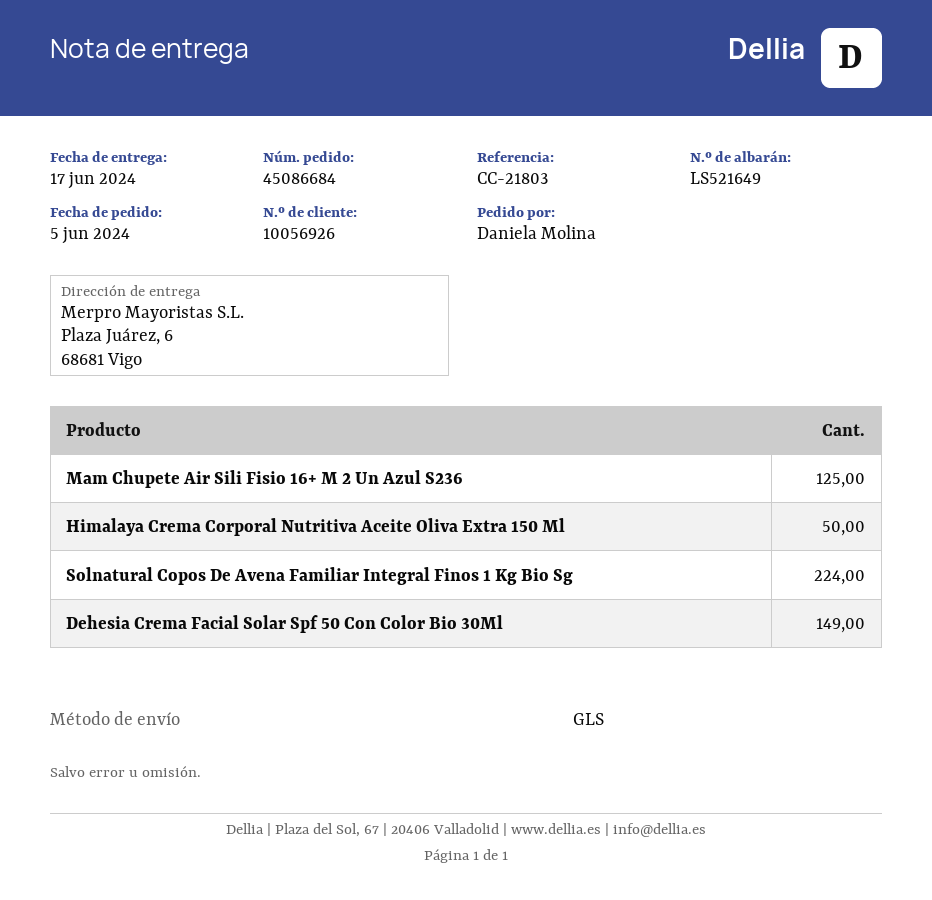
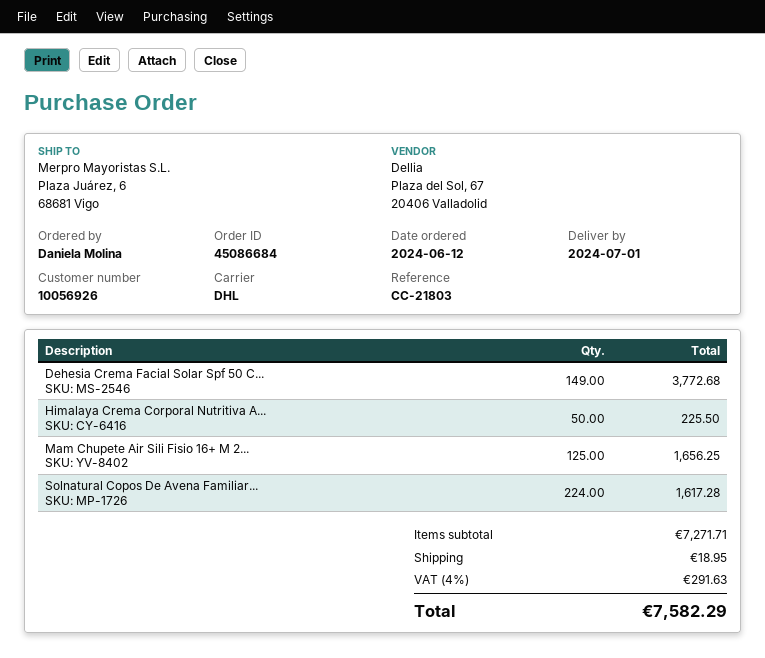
order date: 2024-06-05 -> 2024-06-12
delivery date: 2024-06-17 -> 2024-07-01
shipping method: GLS -> DHL

